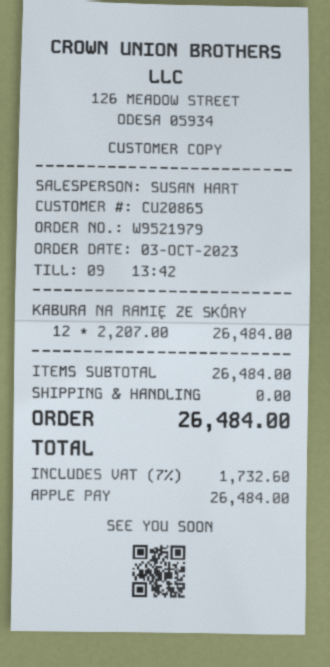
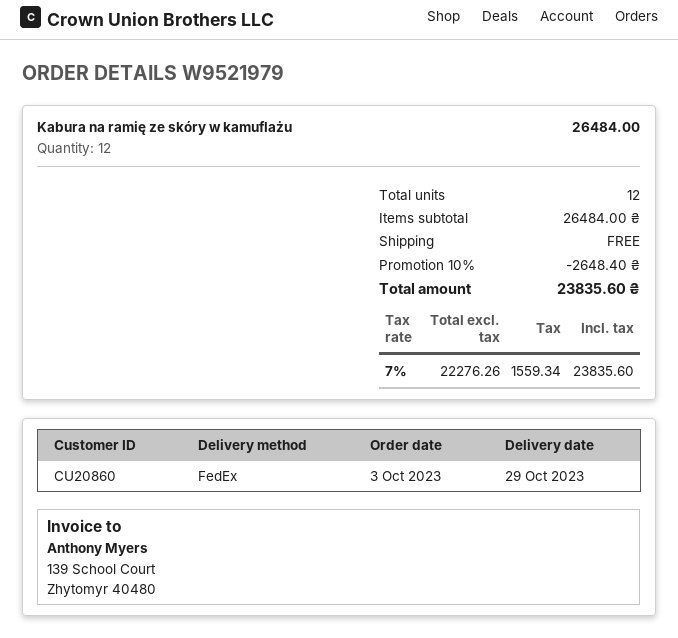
customer number: CU20865 -> CU20860
discount: none -> 10% = 2648.40
tax: 7% = 1732.60 -> 7% = 1559.34
total: 26484.00 -> 23835.60

